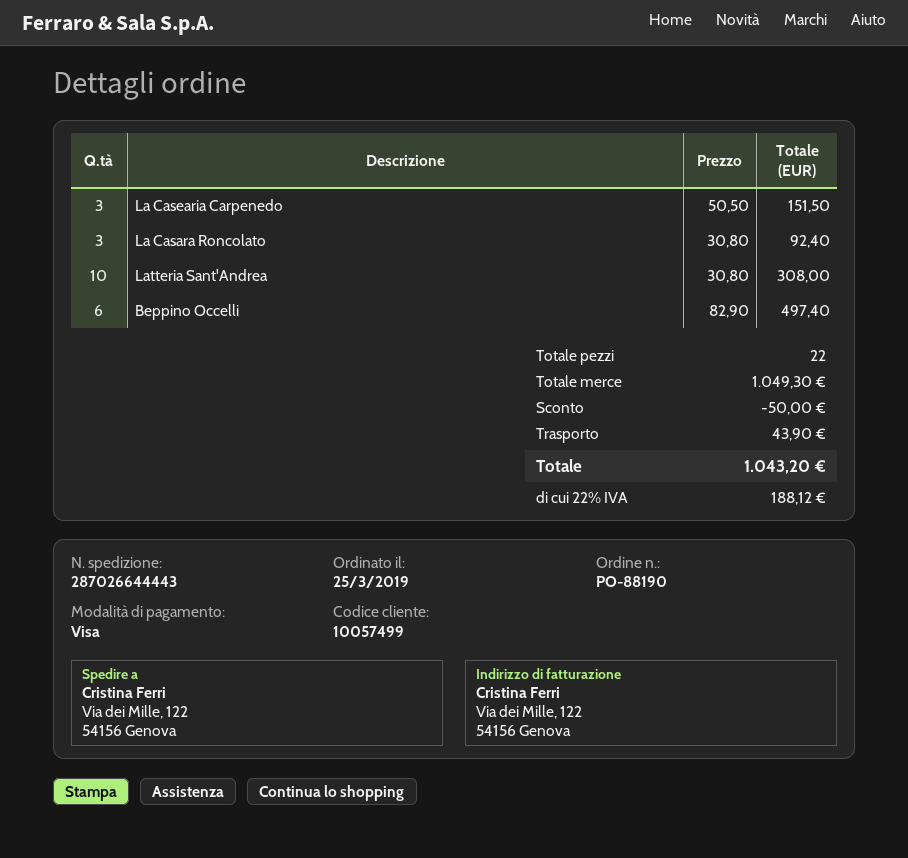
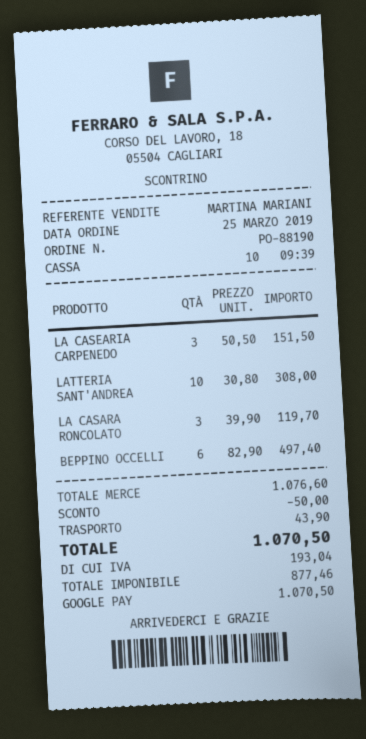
payment method: Visa -> Google Pay
La Casara Roncolato: 3 x 30.80 = 92.40 -> 3 x 39.90 = 119.70
subtotal: 1049.30 -> 1076.60
tax: 188.12 -> 193.04
total: 1043.20 -> 1070.50

